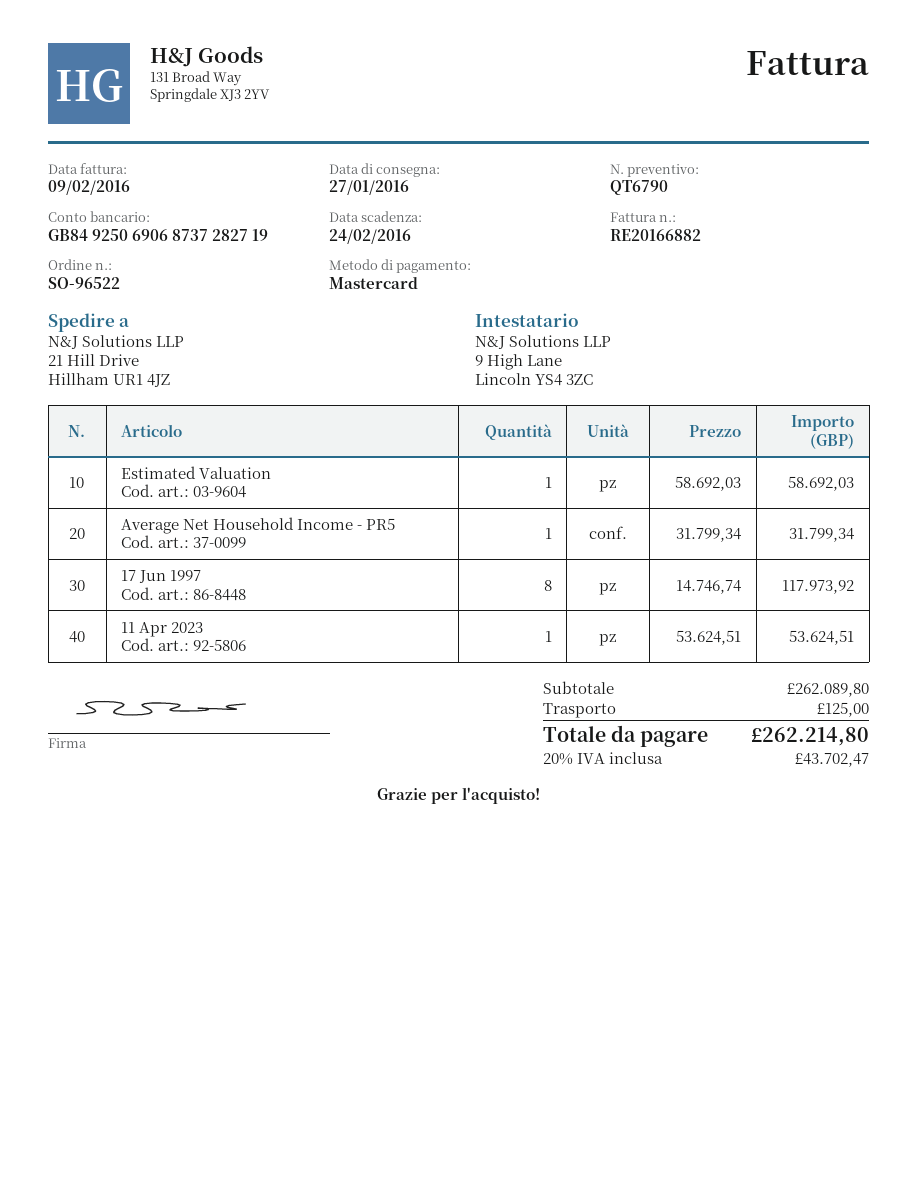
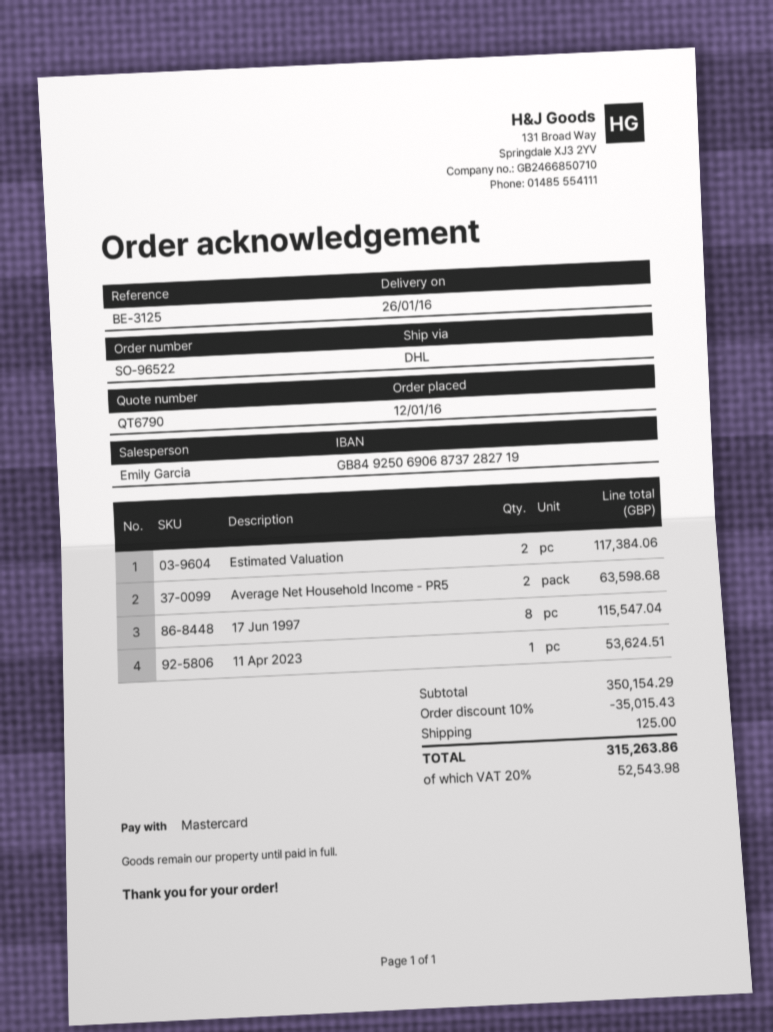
delivery date: 2016-01-27 -> 2016-01-26
Estimated Valuation: 1 for 58692.03 -> 2 for 117384.06
Average Net Household Income - PR5: 1 for 31799.34 -> 2 for 63598.68
17 Jun 1997: 8 for 117973.92 -> 8 for 115547.04
subtotal: 262089.80 -> 350154.29
discount: none -> 10% = 35015.43
tax: 20% = 43702.47 -> 20% = 52543.98
total: 262214.80 -> 315263.86

